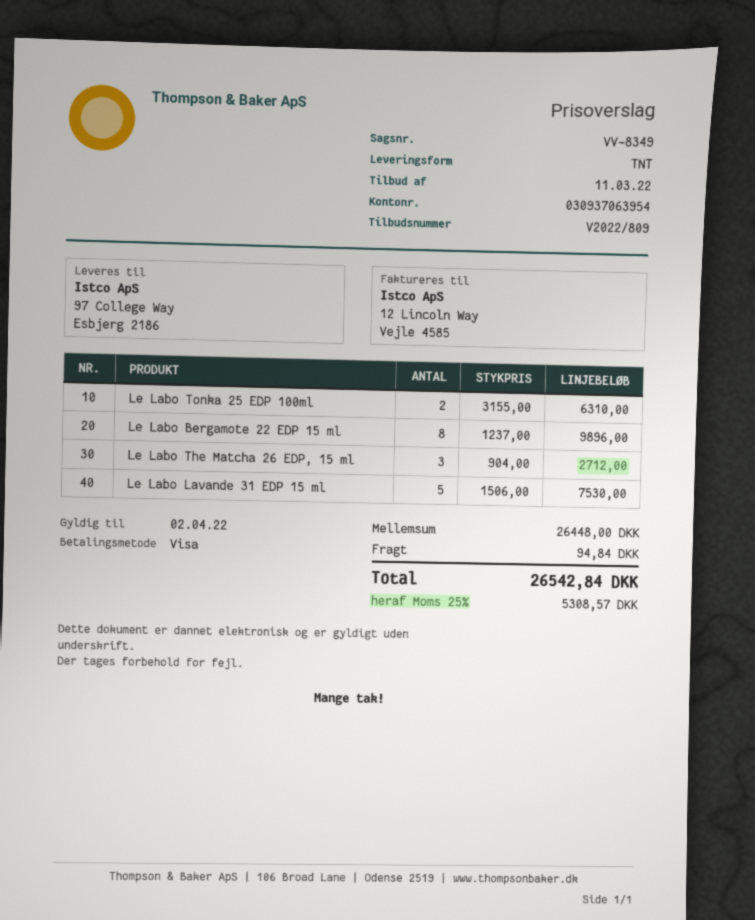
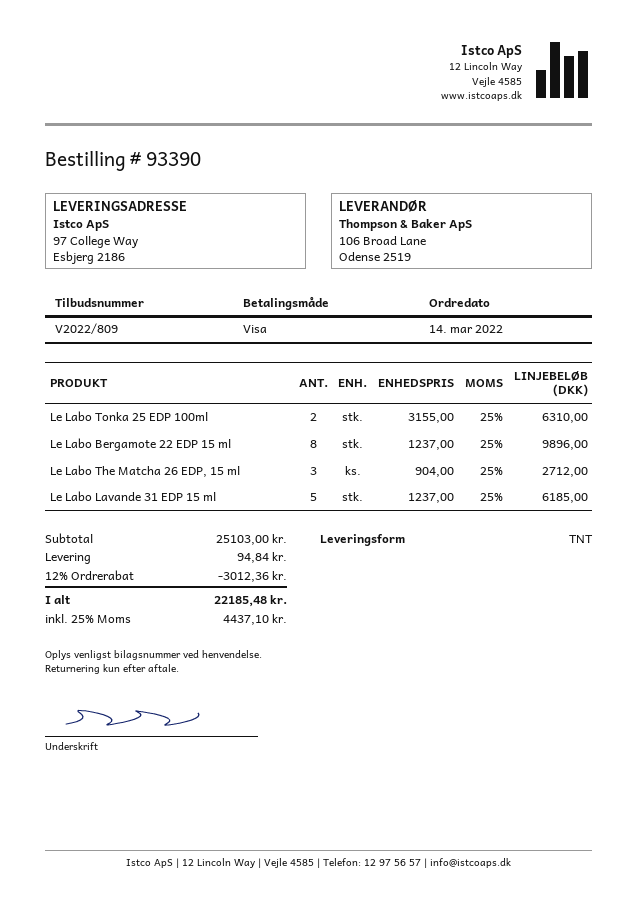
Le Labo Lavande 31 EDP 15 ml: 5 x 1506.00 = 7530.00 -> 5 x 1237.00 = 6185.00
subtotal: 26448.00 -> 25103.00
discount: none -> 12% = 3012.36
tax: 25% = 5308.57 -> 25% = 4437.10
total: 26542.84 -> 22185.48

